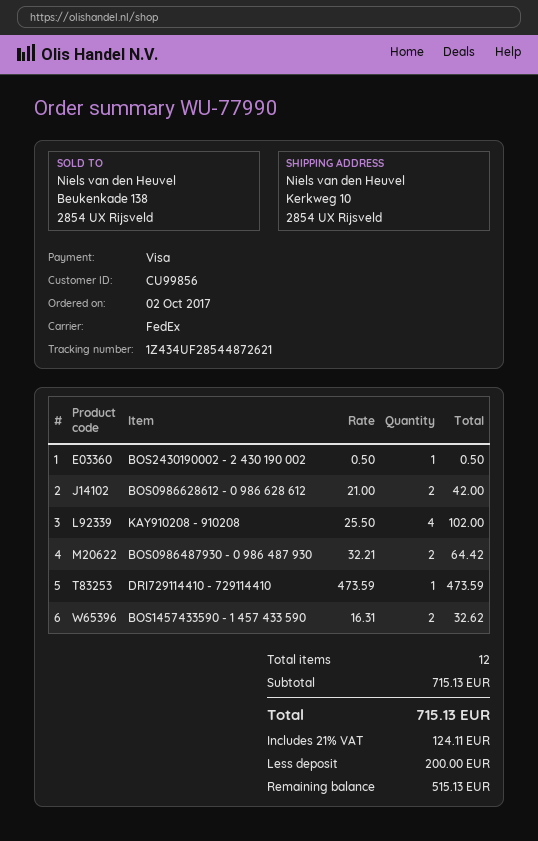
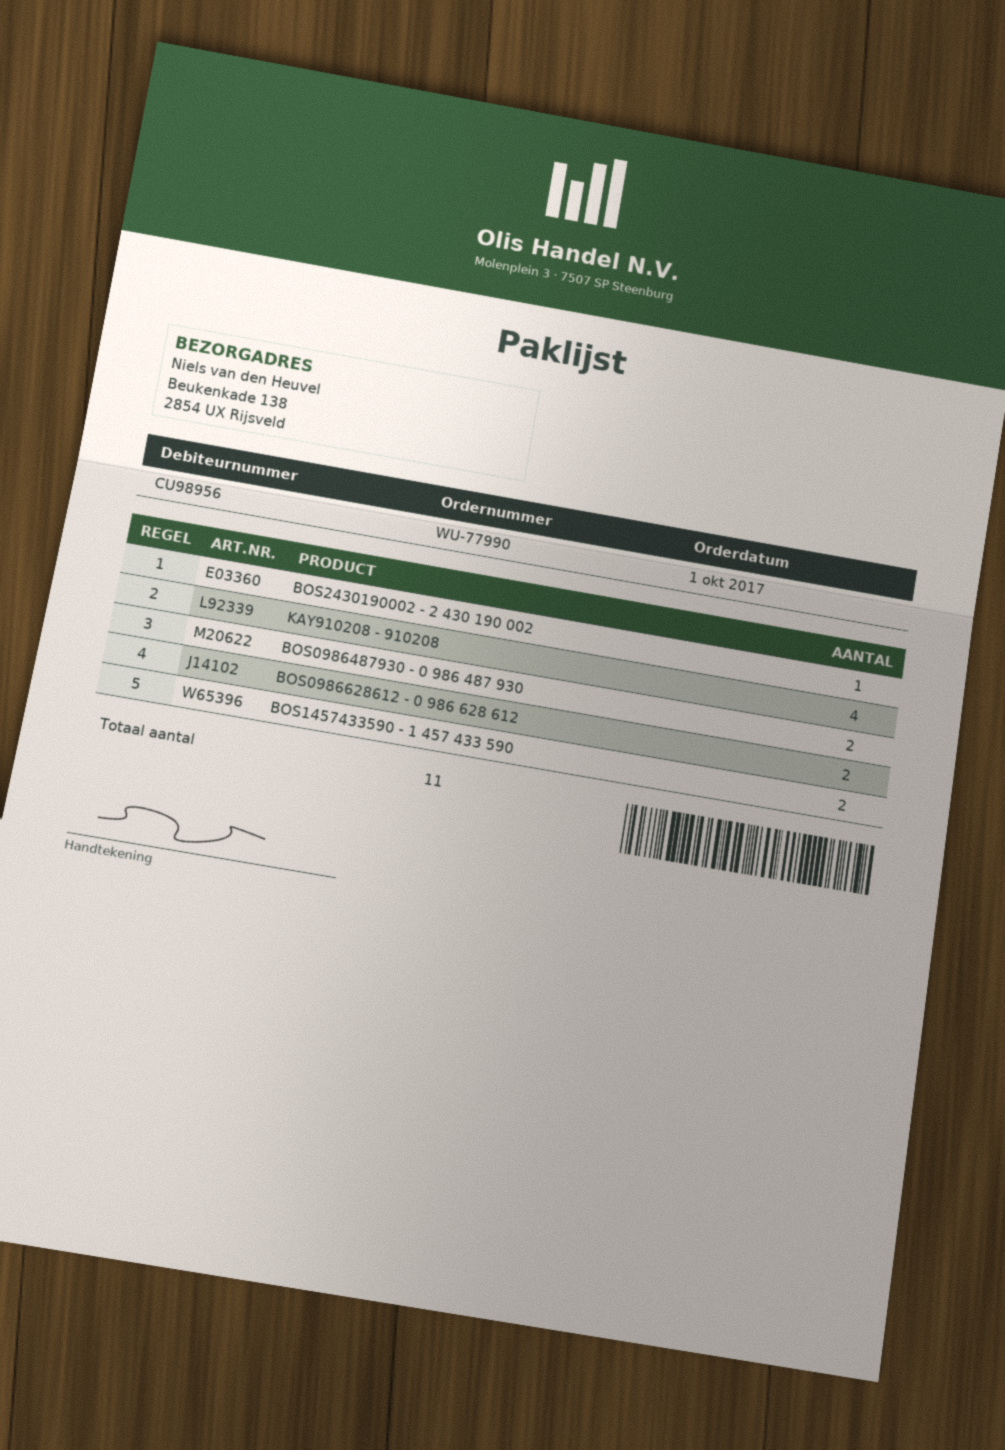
order date: 2017-10-02 -> 2017-10-01
customer number: CU99856 -> CU98956
ship to: Kerkweg 10, 2854 UX Rijsveld -> Beukenkade 138, 2854 UX Rijsveld
DRI729114410 - 729114410: 1 -> none
total quantity: 12 -> 11

